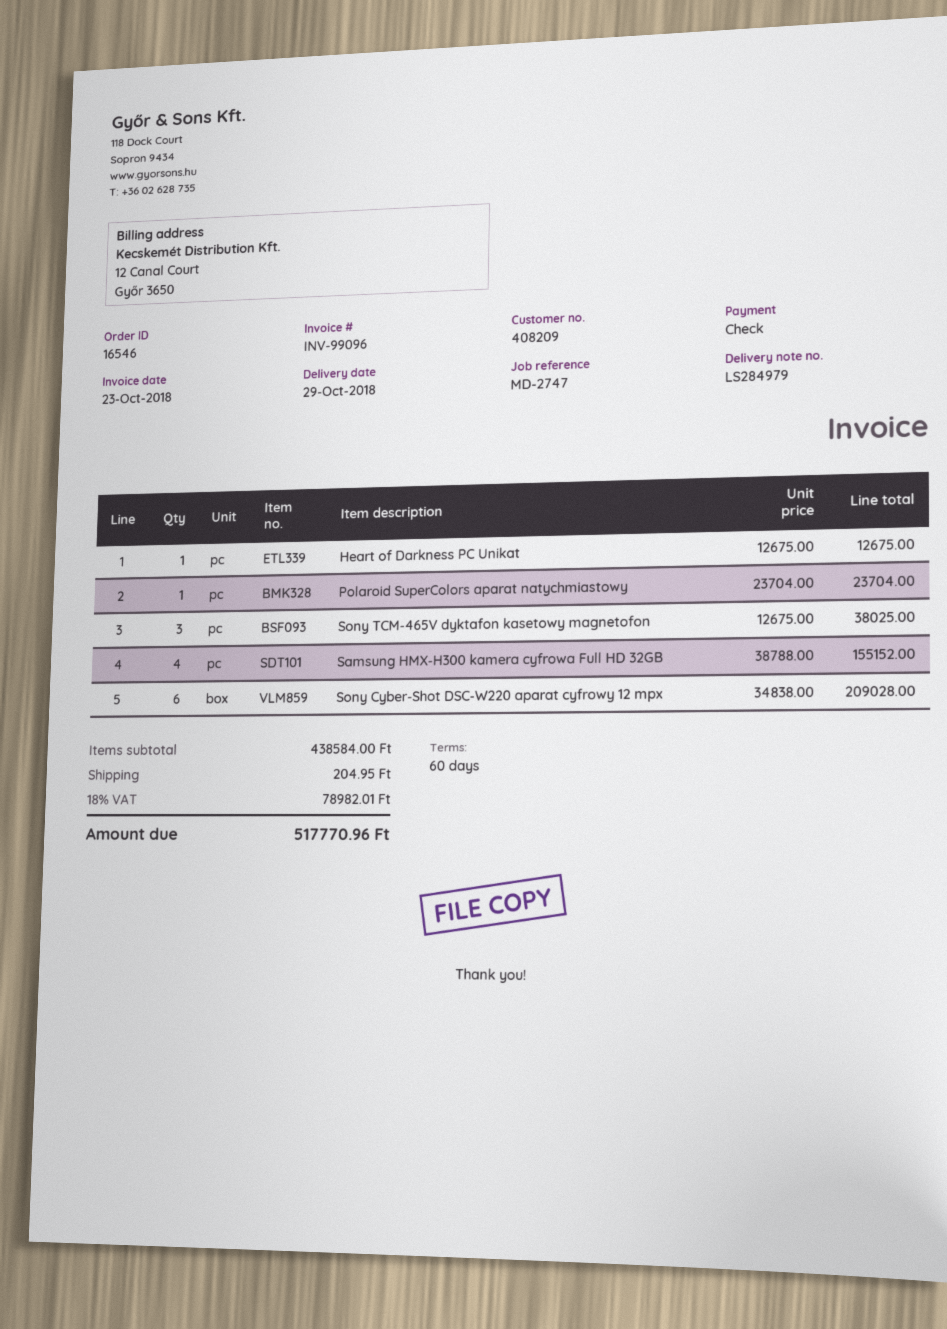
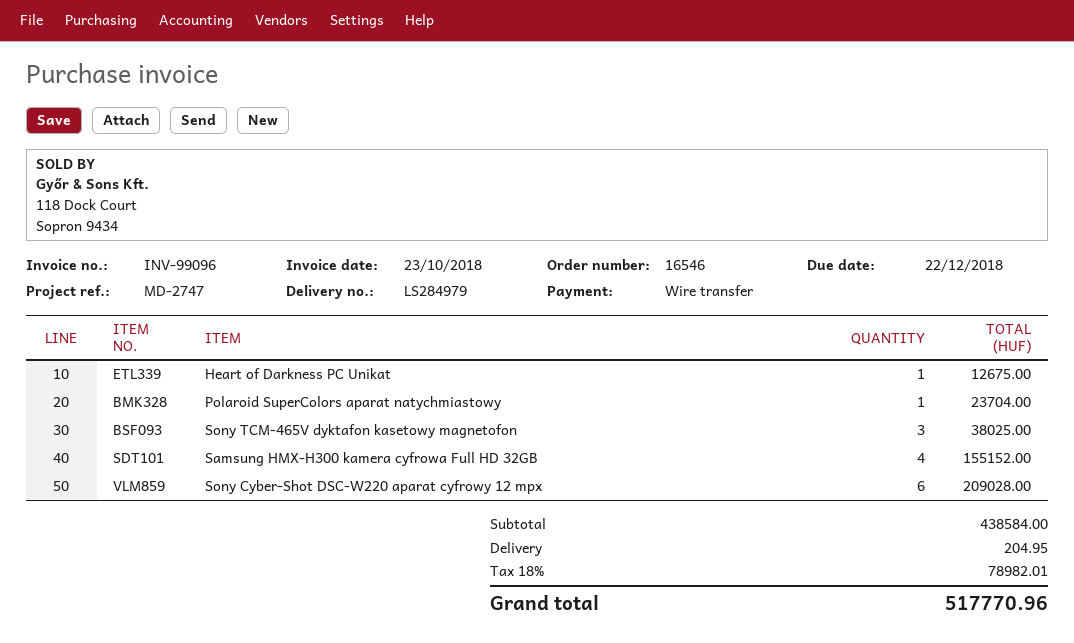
payment method: cheque -> bank transfer

